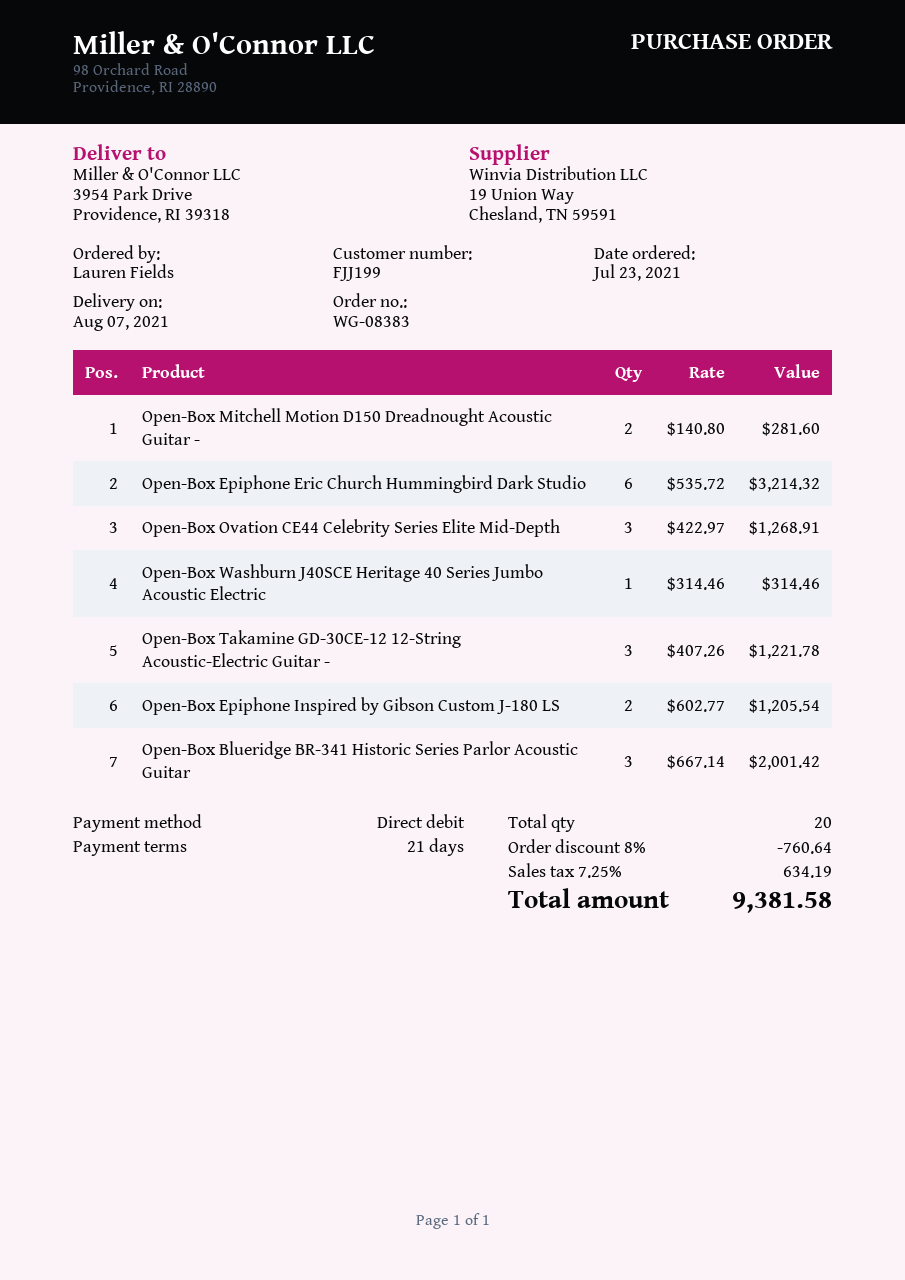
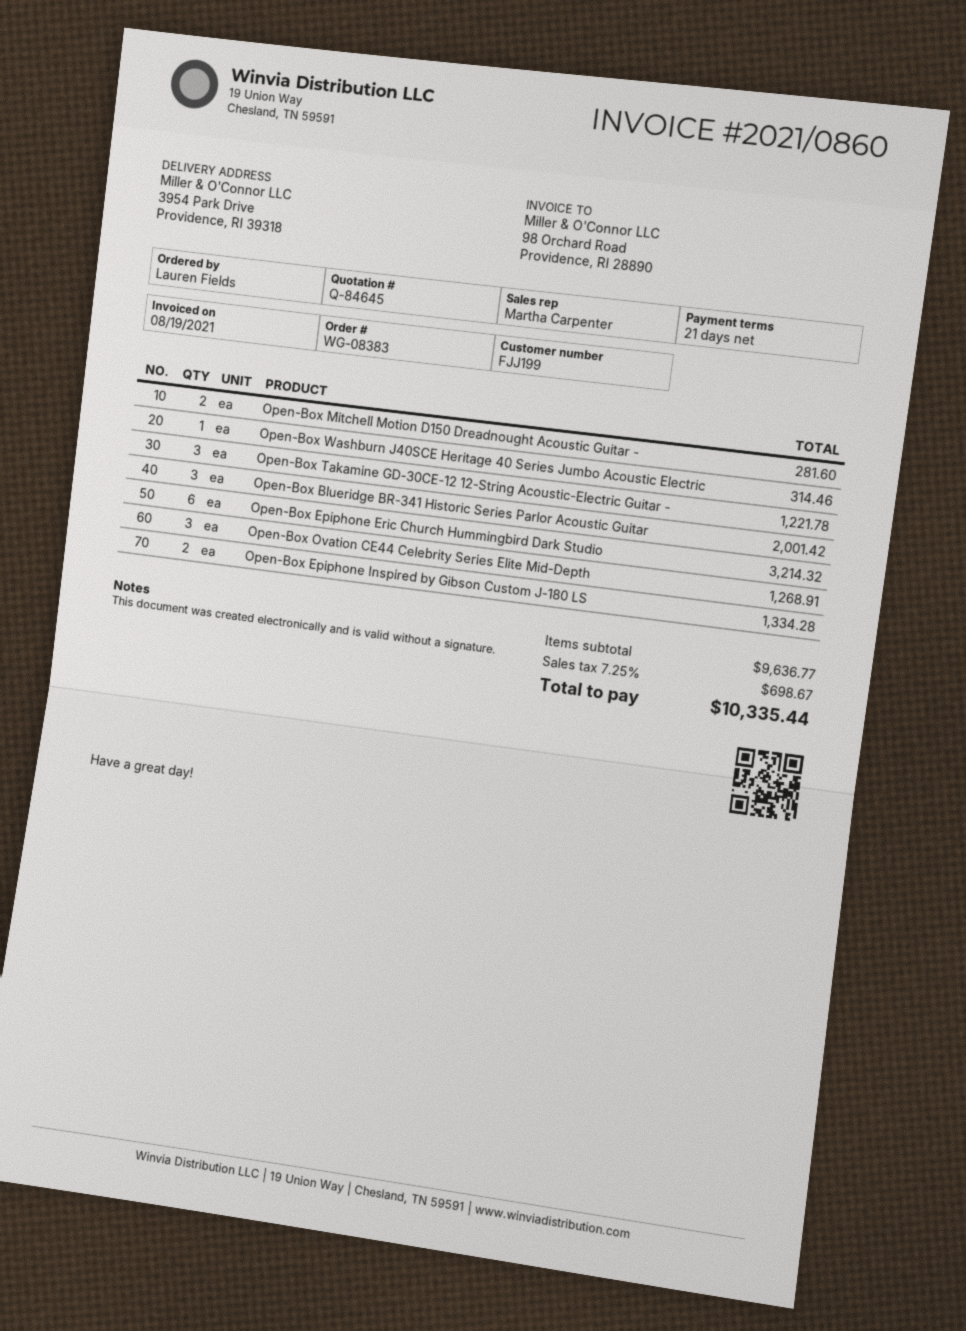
Open-Box Epiphone Inspired by Gibson Custom J-180 LS: 2 for 1205.54 -> 2 for 1334.28
discount: 8% = 760.64 -> none
tax: 7.25% = 634.19 -> 7.25% = 698.67
total: 9381.58 -> 10335.44

